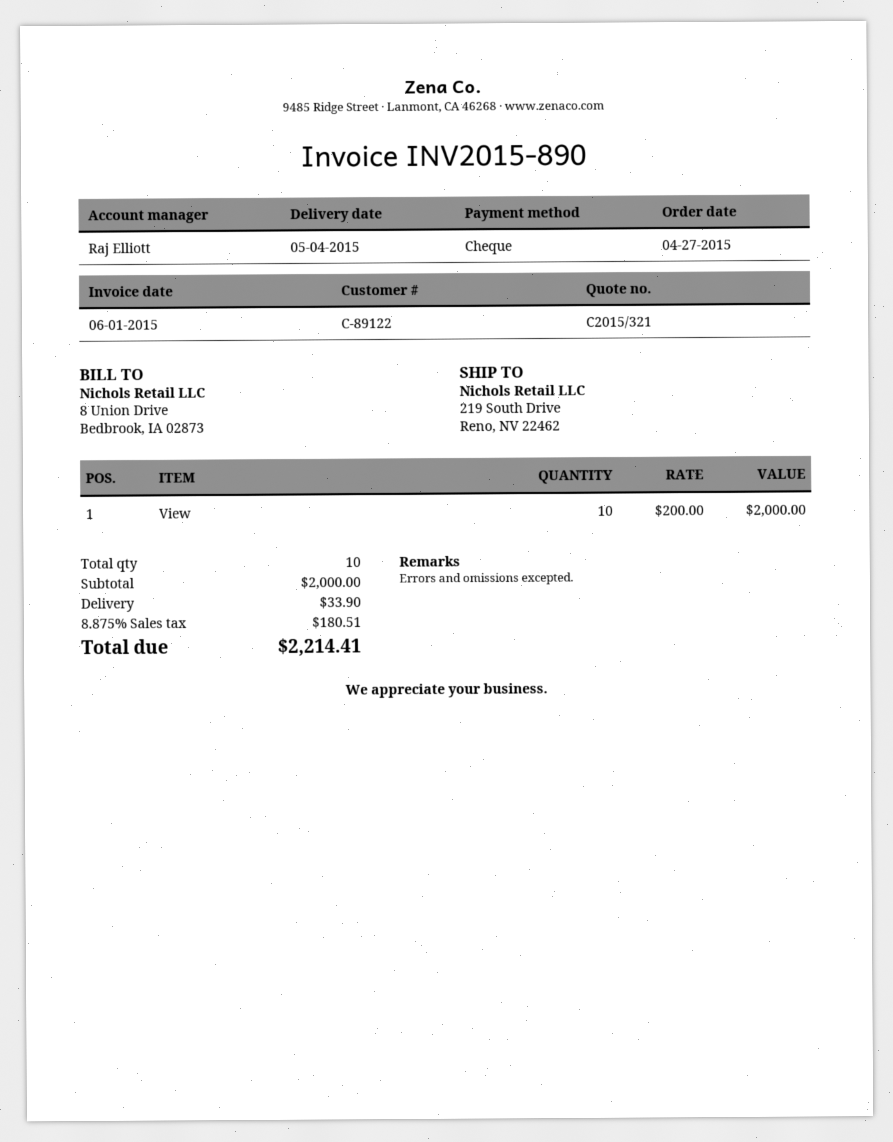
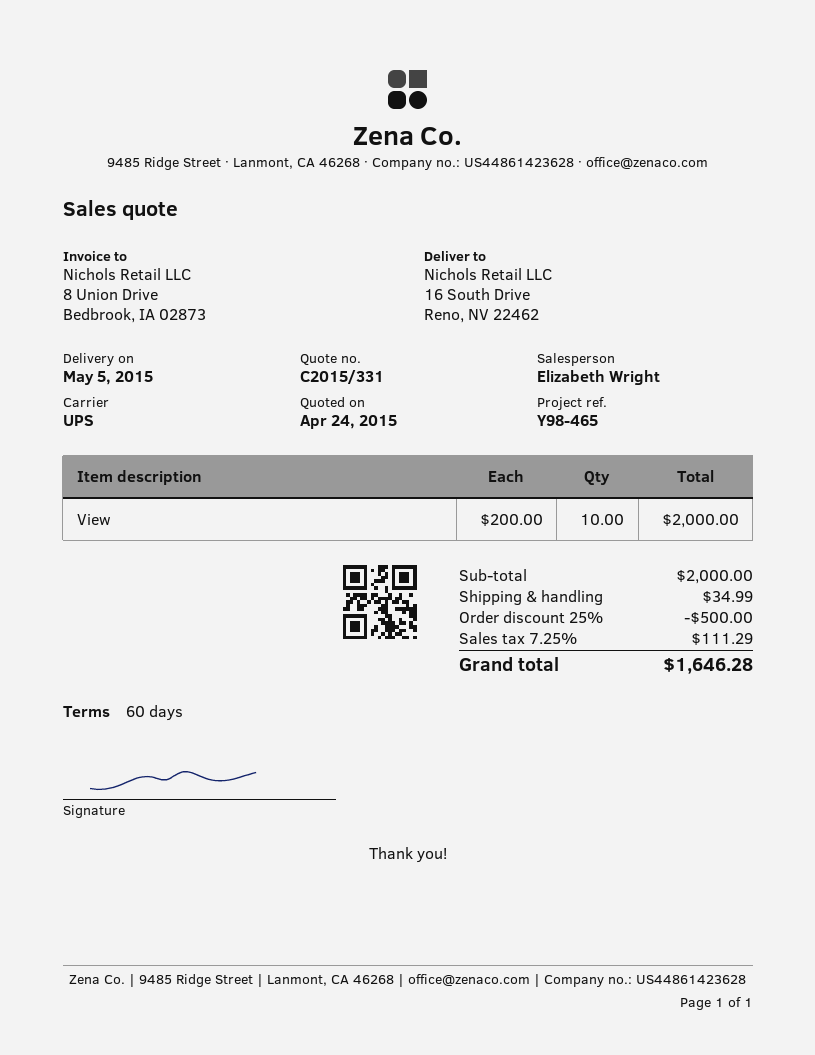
quote number: C2015/321 -> C2015/331
delivery date: 2015-05-04 -> 2015-05-05
sales rep: Raj Elliott -> Elizabeth Wright
ship to: 219 South Drive, Reno, NV 22462 -> 16 South Drive, Reno, NV 22462
discount: none -> 25% = 500.00
shipping: 33.90 -> 34.99
tax: 8.875% = 180.51 -> 7.25% = 111.29
total: 2214.41 -> 1646.28

